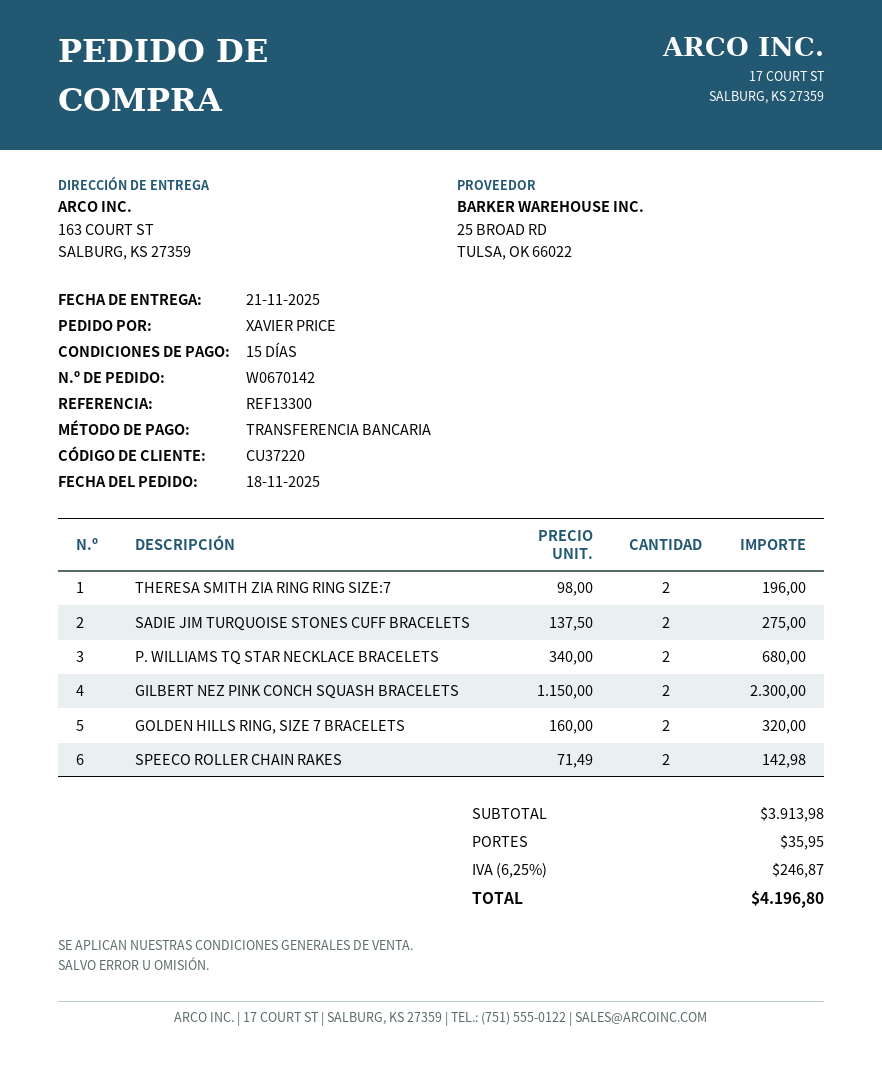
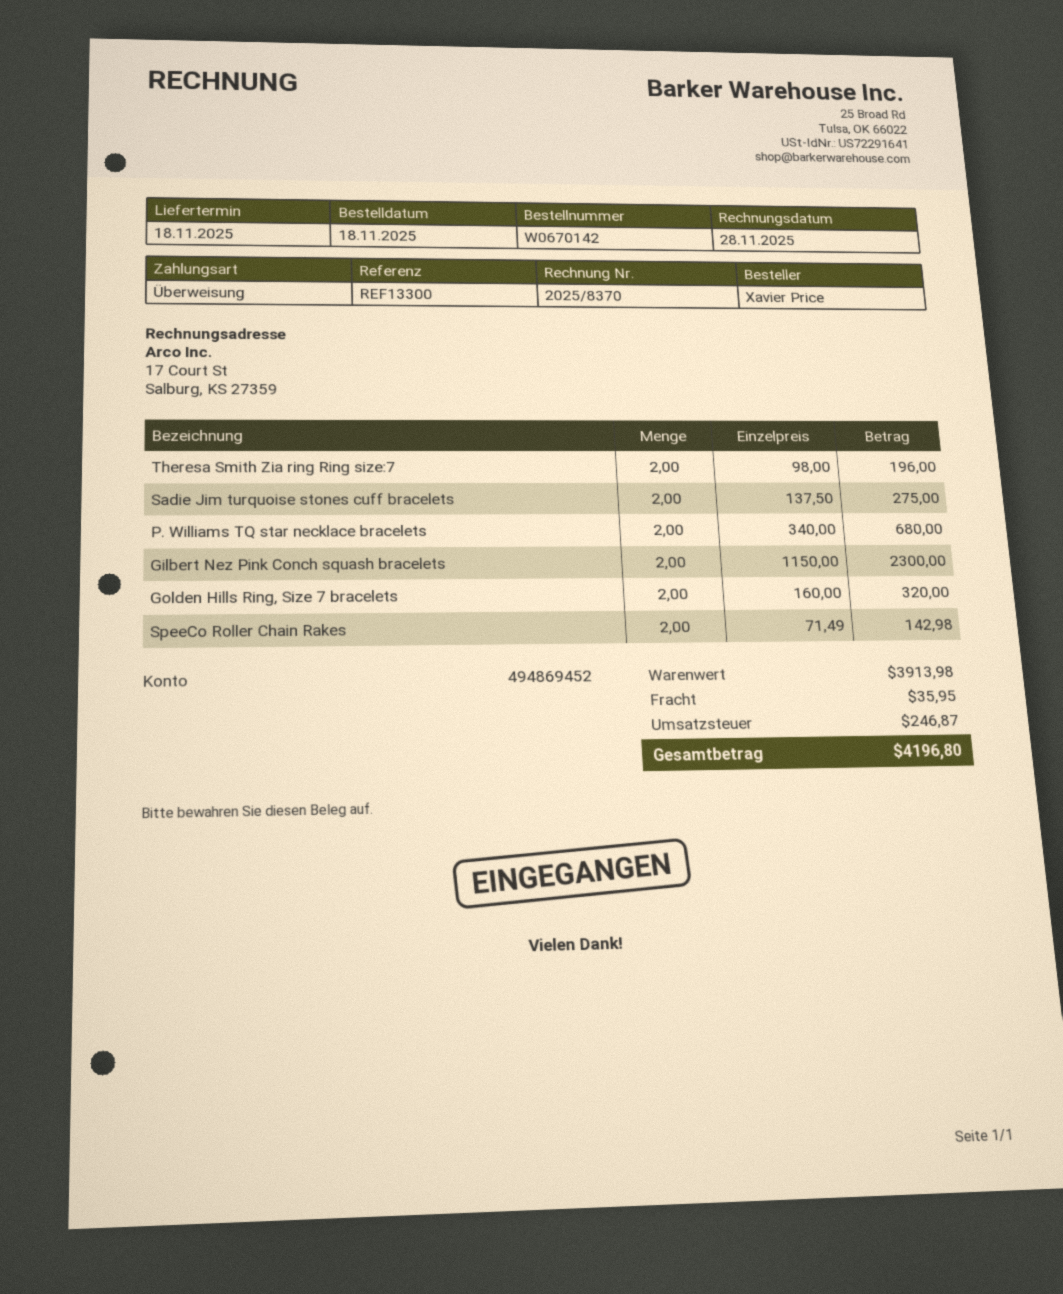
delivery date: 2025-11-21 -> 2025-11-18

